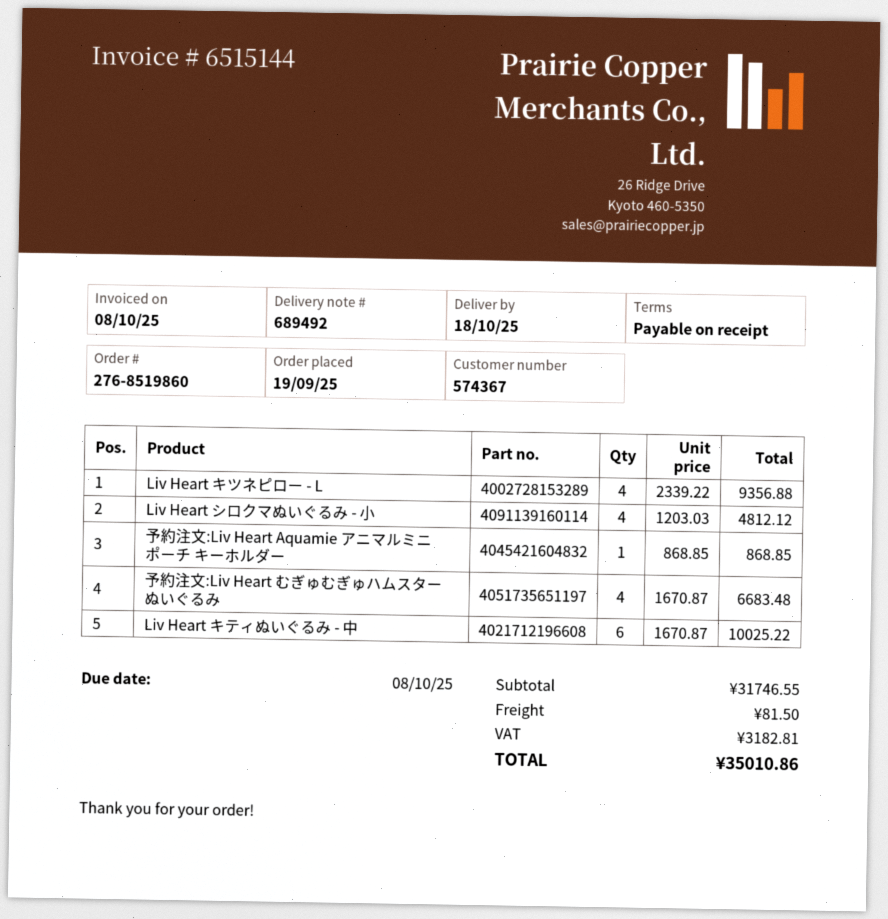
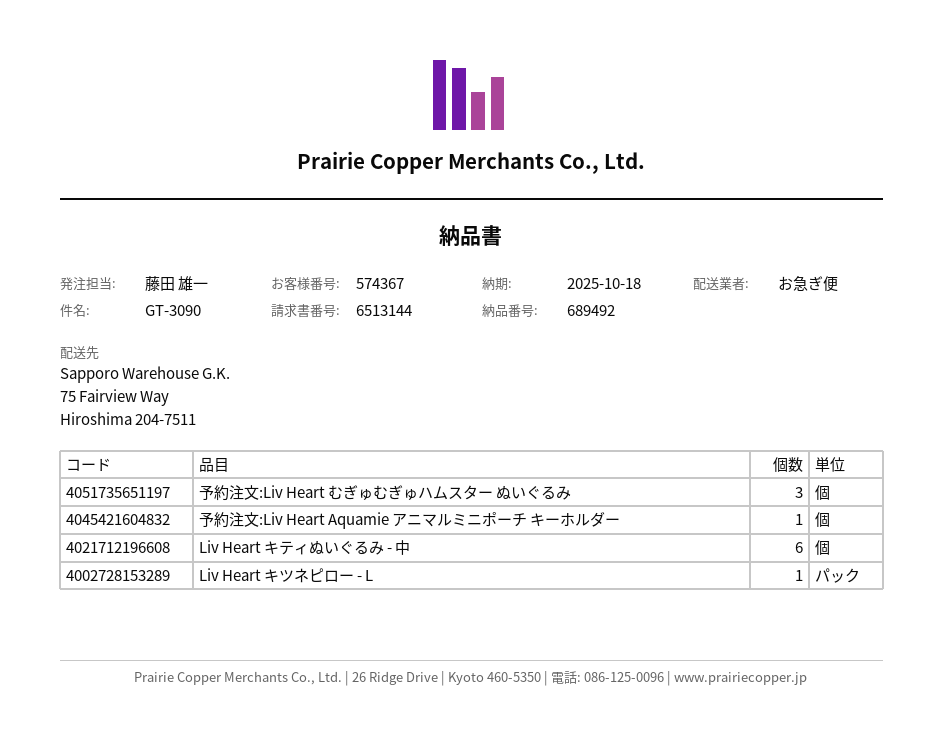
invoice number: 6515144 -> 6513144
Liv Heart キツネピロー - L: 4 -> 1
Liv Heart シロクマぬいぐるみ - 小: 4 -> none
予約注文:Liv Heart むぎゅむぎゅハムスター ぬいぐるみ: 4 -> 3

